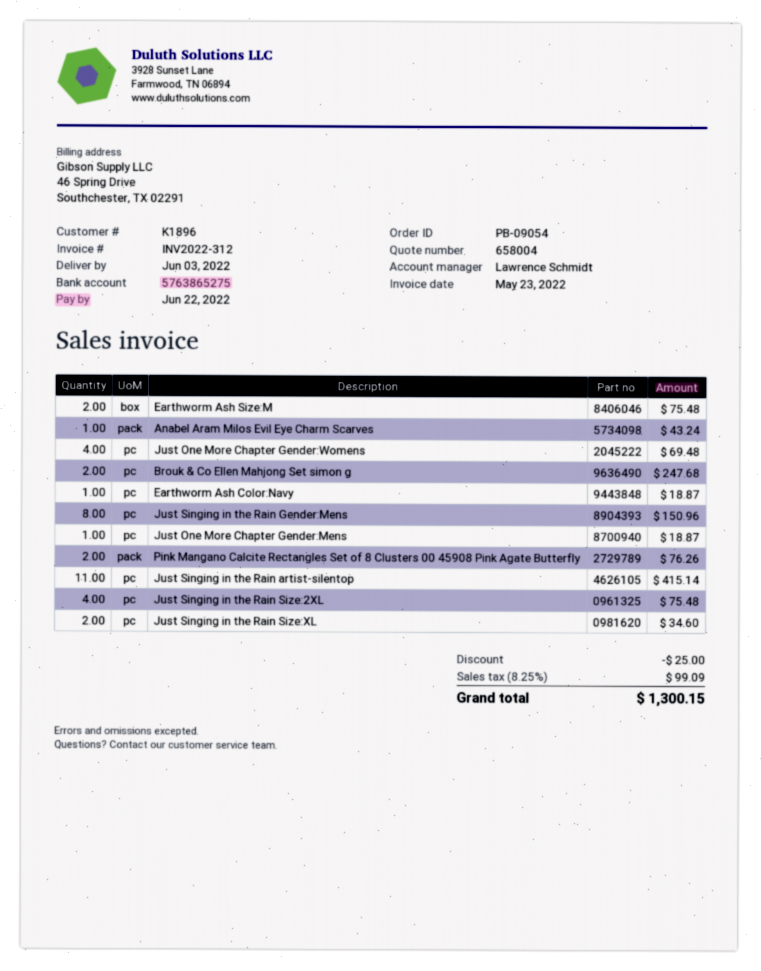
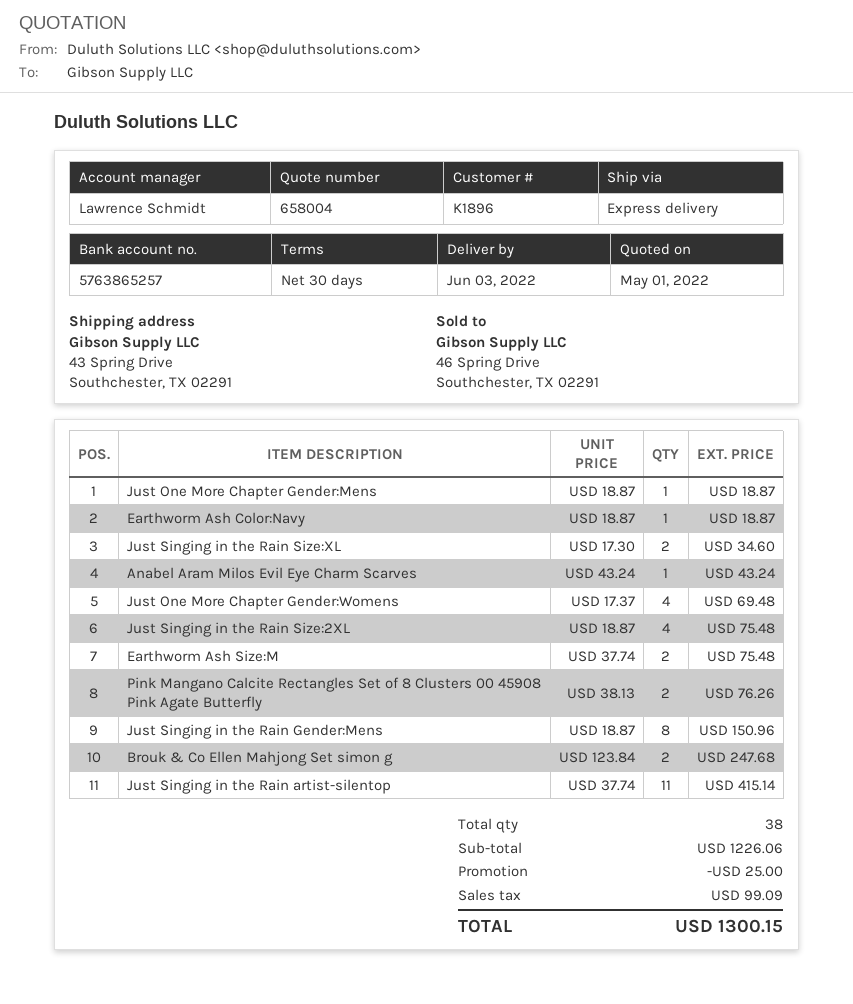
bank account: 5763865275 -> 5763865257

